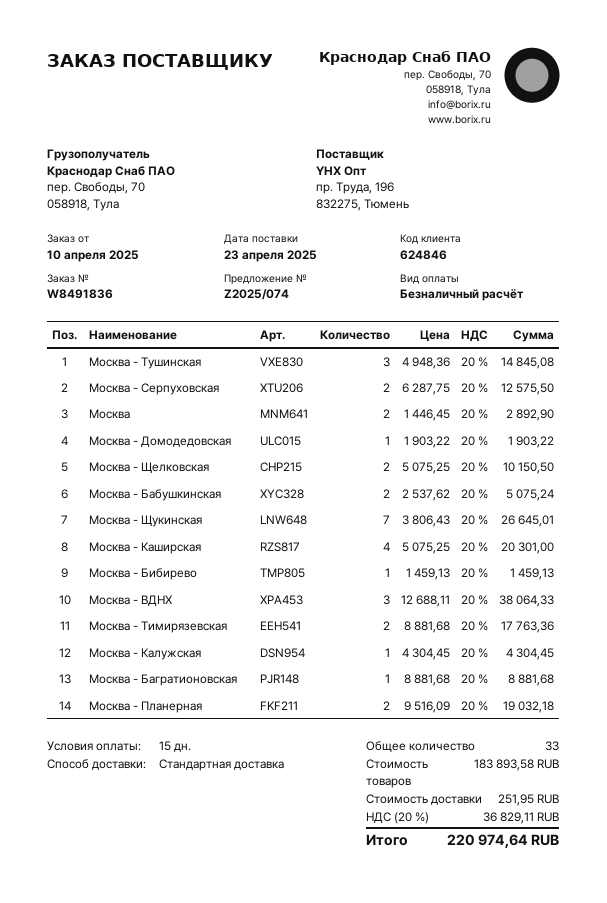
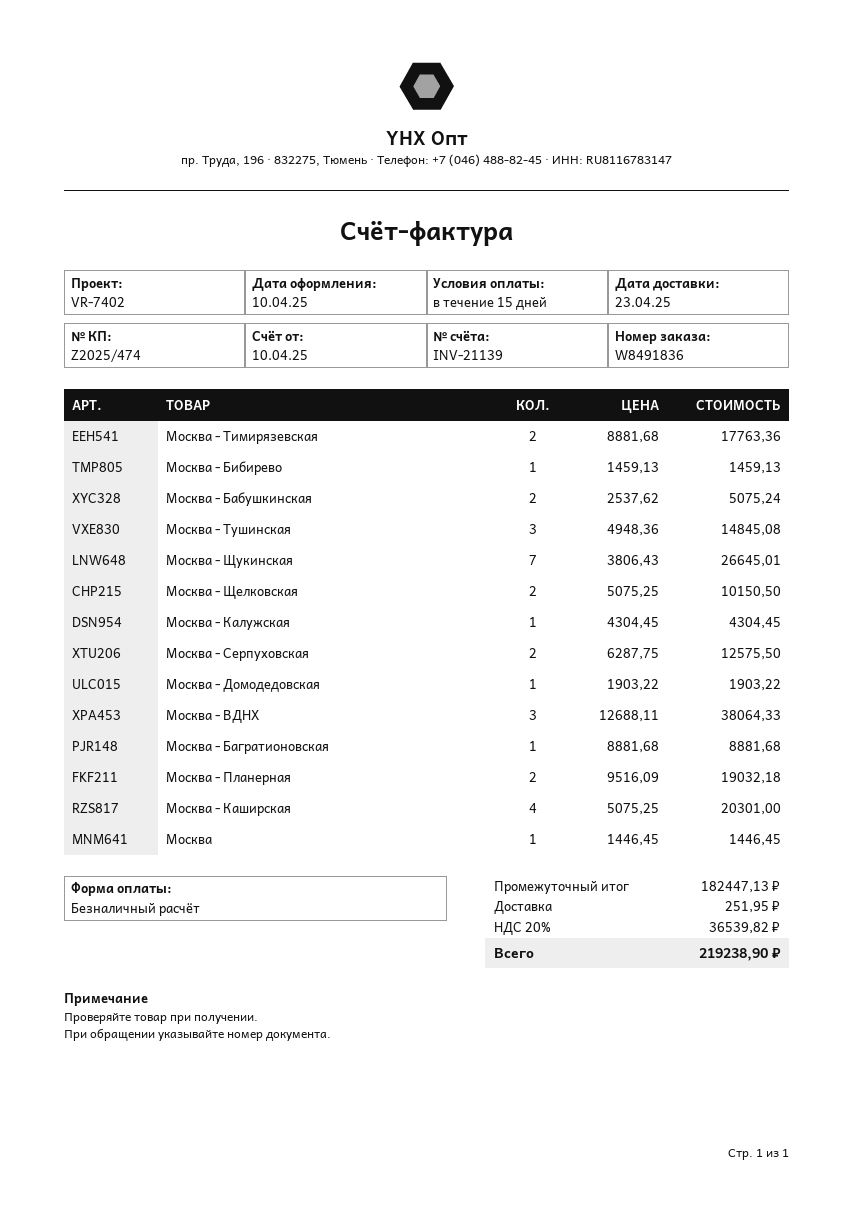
quote number: Z2025/074 -> Z2025/474
Москва: 2 x 1446.45 = 2892.90 -> 1 x 1446.45 = 1446.45
subtotal: 183893.58 -> 182447.13
tax: 20% = 36829.11 -> 20% = 36539.82
total: 220974.64 -> 219238.90

